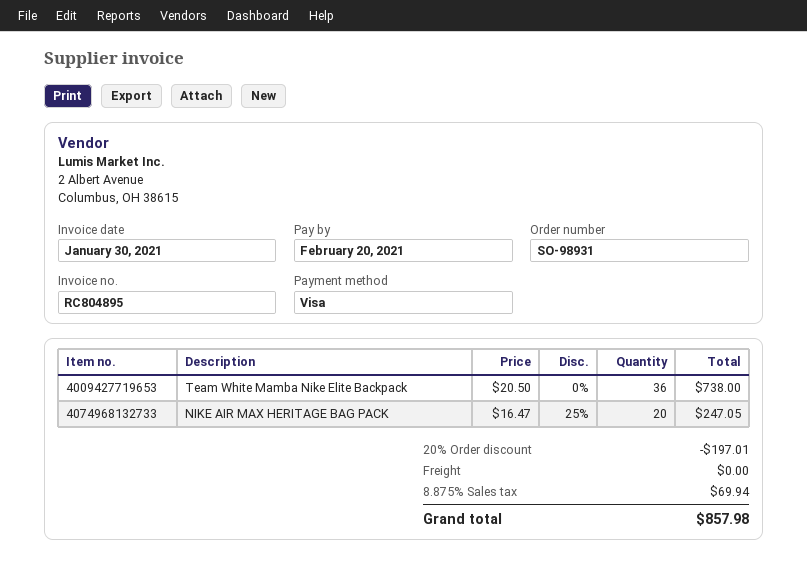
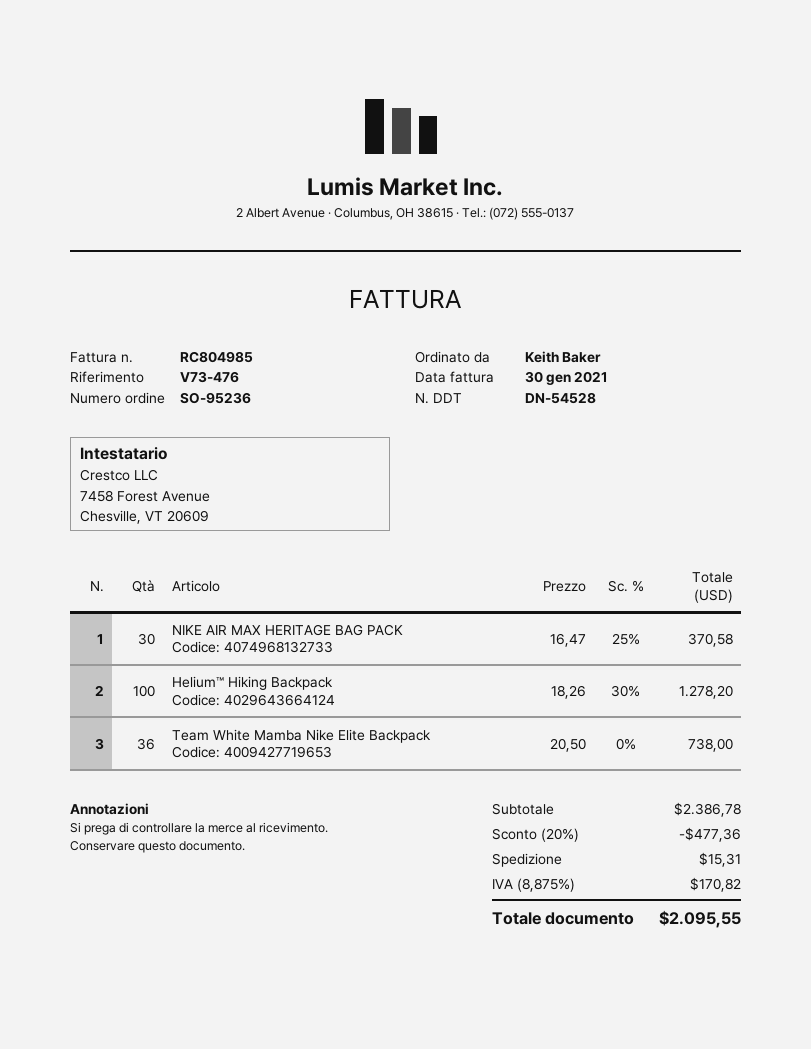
order number: SO-98931 -> SO-95236
invoice number: RC804895 -> RC804985
NIKE AIR MAX HERITAGE BAG PACK: 20 x 16.47 - 25% = 247.05 -> 30 x 16.47 - 25% = 370.58
Helium™ Hiking Backpack: none -> 100 x 18.26 - 30% = 1278.20
discount: 20% = 197.01 -> 20% = 477.36
shipping: 0.00 -> 15.31
tax: 8.875% = 69.94 -> 8.875% = 170.82
total: 857.98 -> 2095.55

